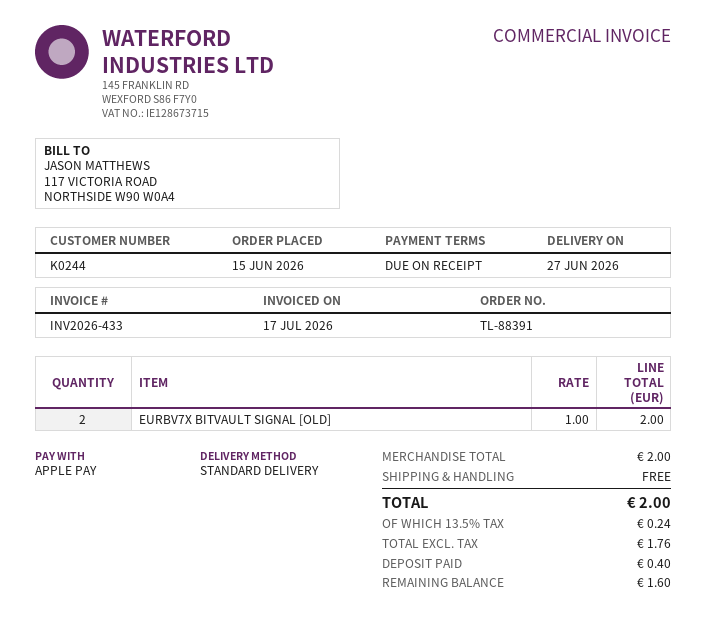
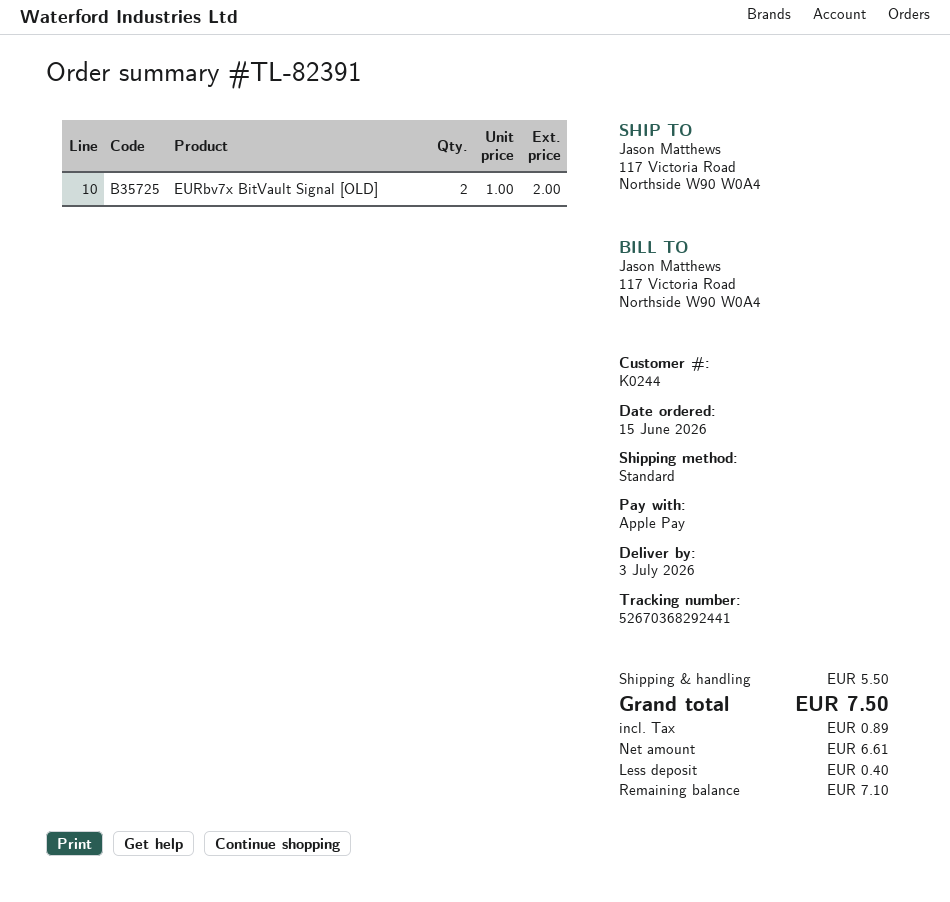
order number: TL-88391 -> TL-82391
delivery date: 2026-06-27 -> 2026-07-03
shipping: 0.00 -> 5.50
net: 1.76 -> 6.61
tax: 0.24 -> 0.89
total: 2.00 -> 7.50
balance: 1.60 -> 7.10

